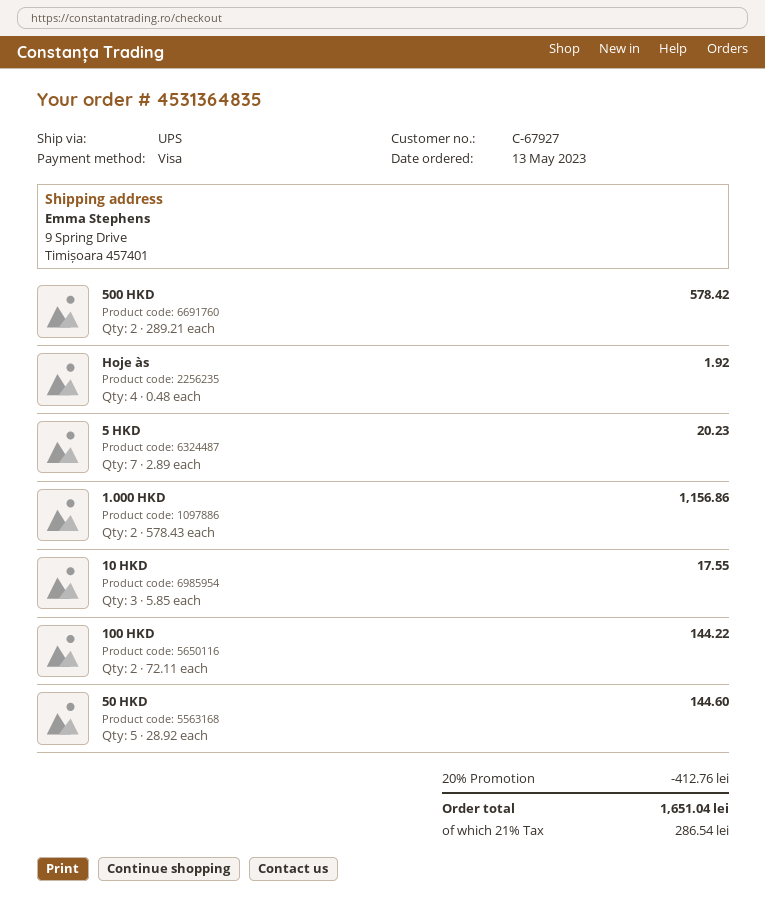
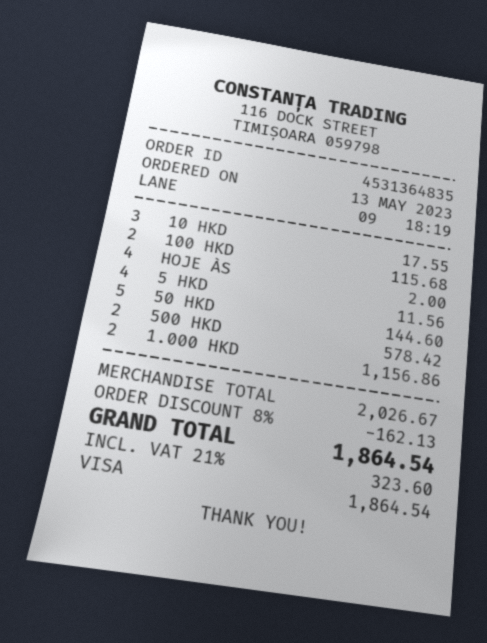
Hoje às: 4 for 1.92 -> 4 for 2.00
5 HKD: 7 for 20.23 -> 4 for 11.56
100 HKD: 2 for 144.22 -> 2 for 115.68
discount: 20% = 412.76 -> 8% = 162.13
tax: 21% = 286.54 -> 21% = 323.60
total: 1651.04 -> 1864.54

